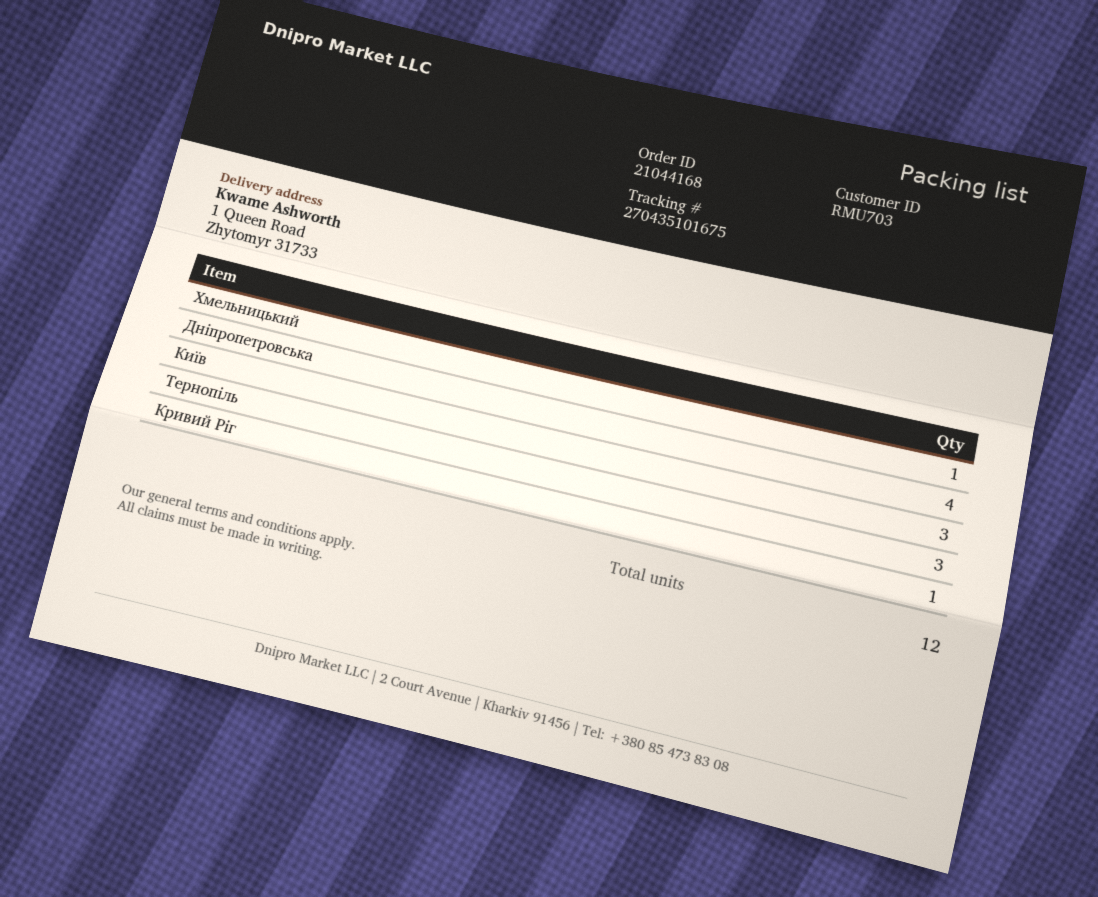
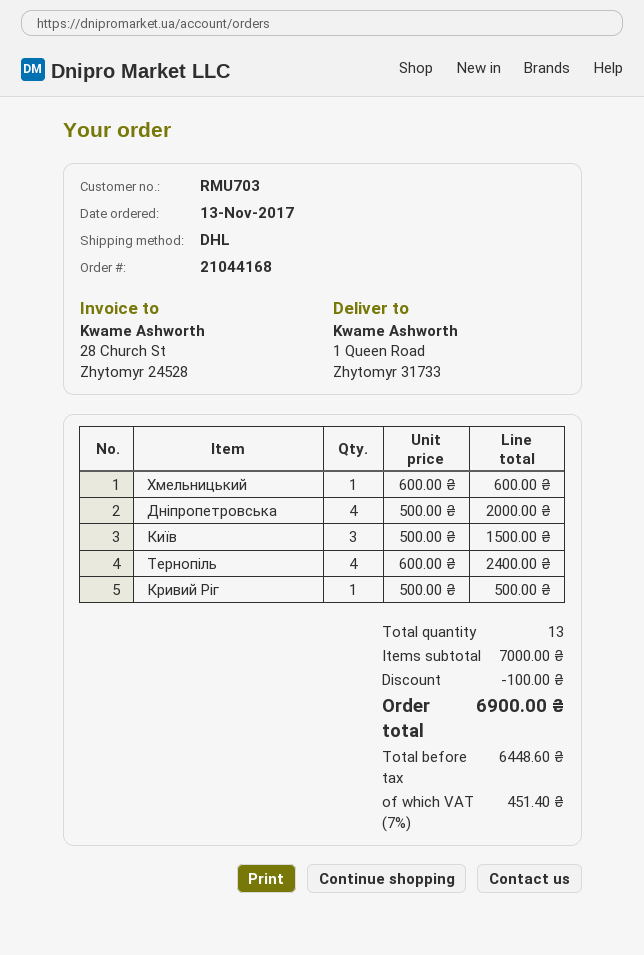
Тернопіль: 3 -> 4
total quantity: 12 -> 13

